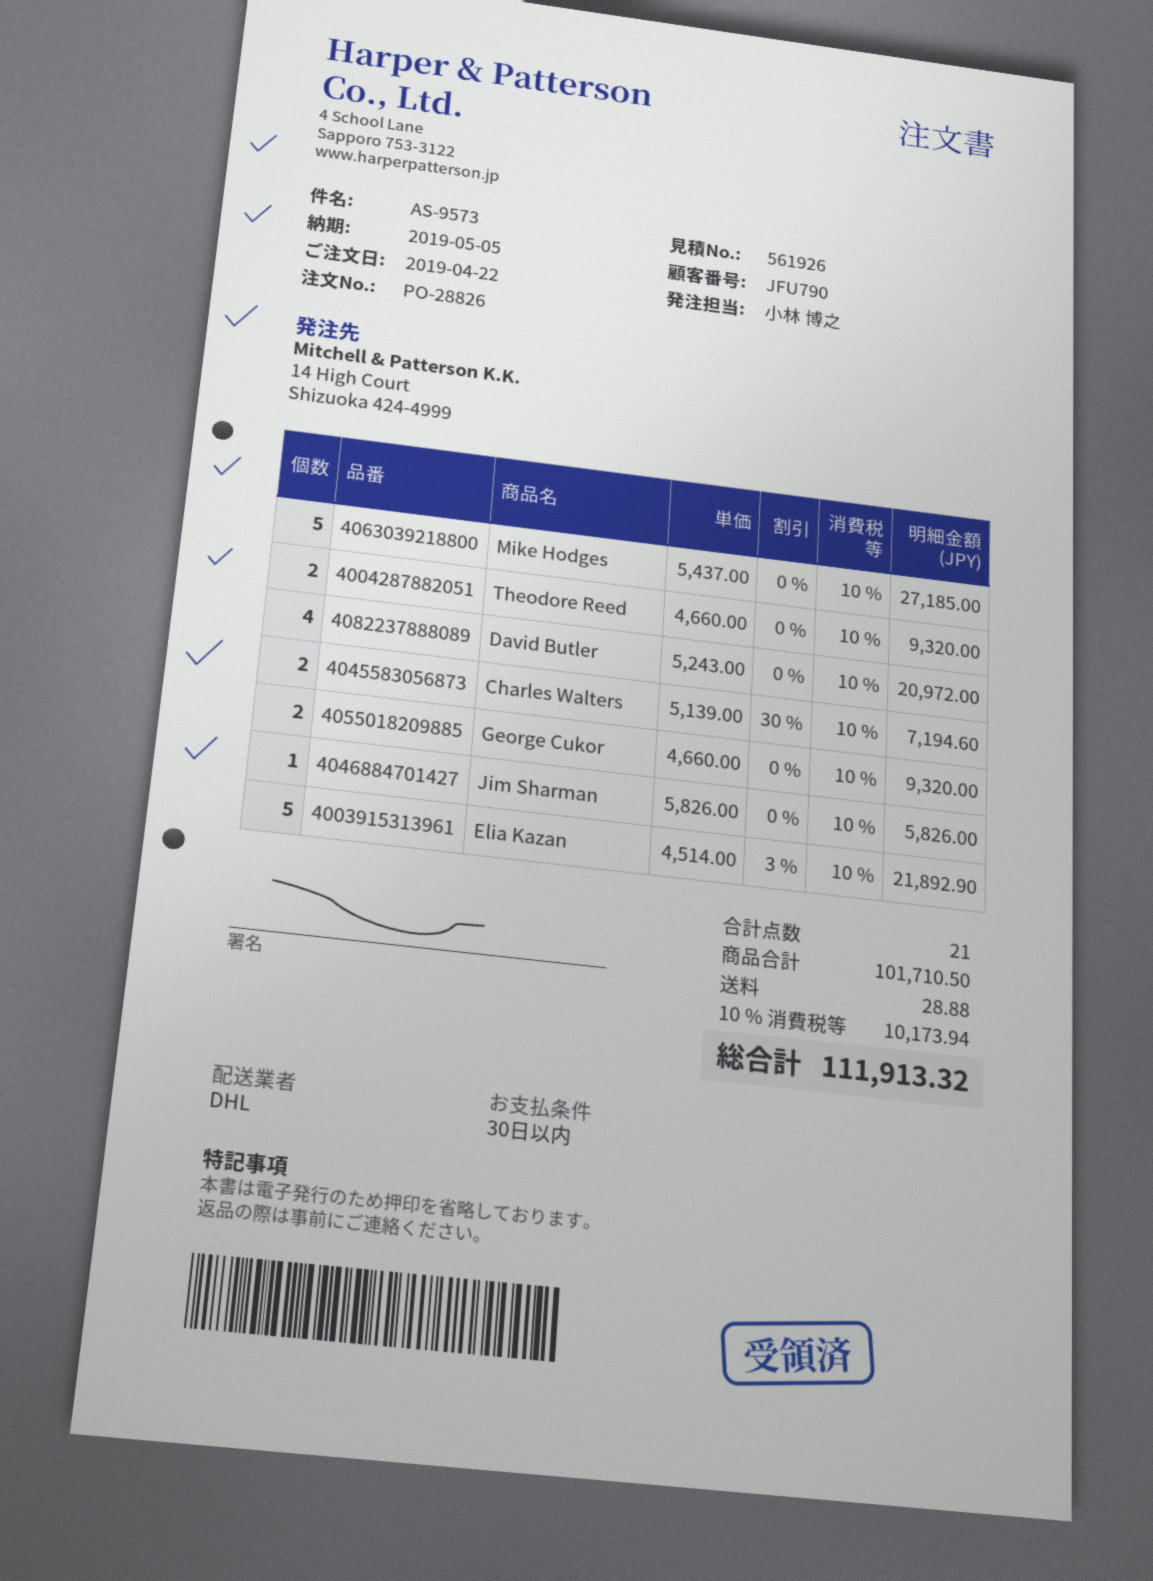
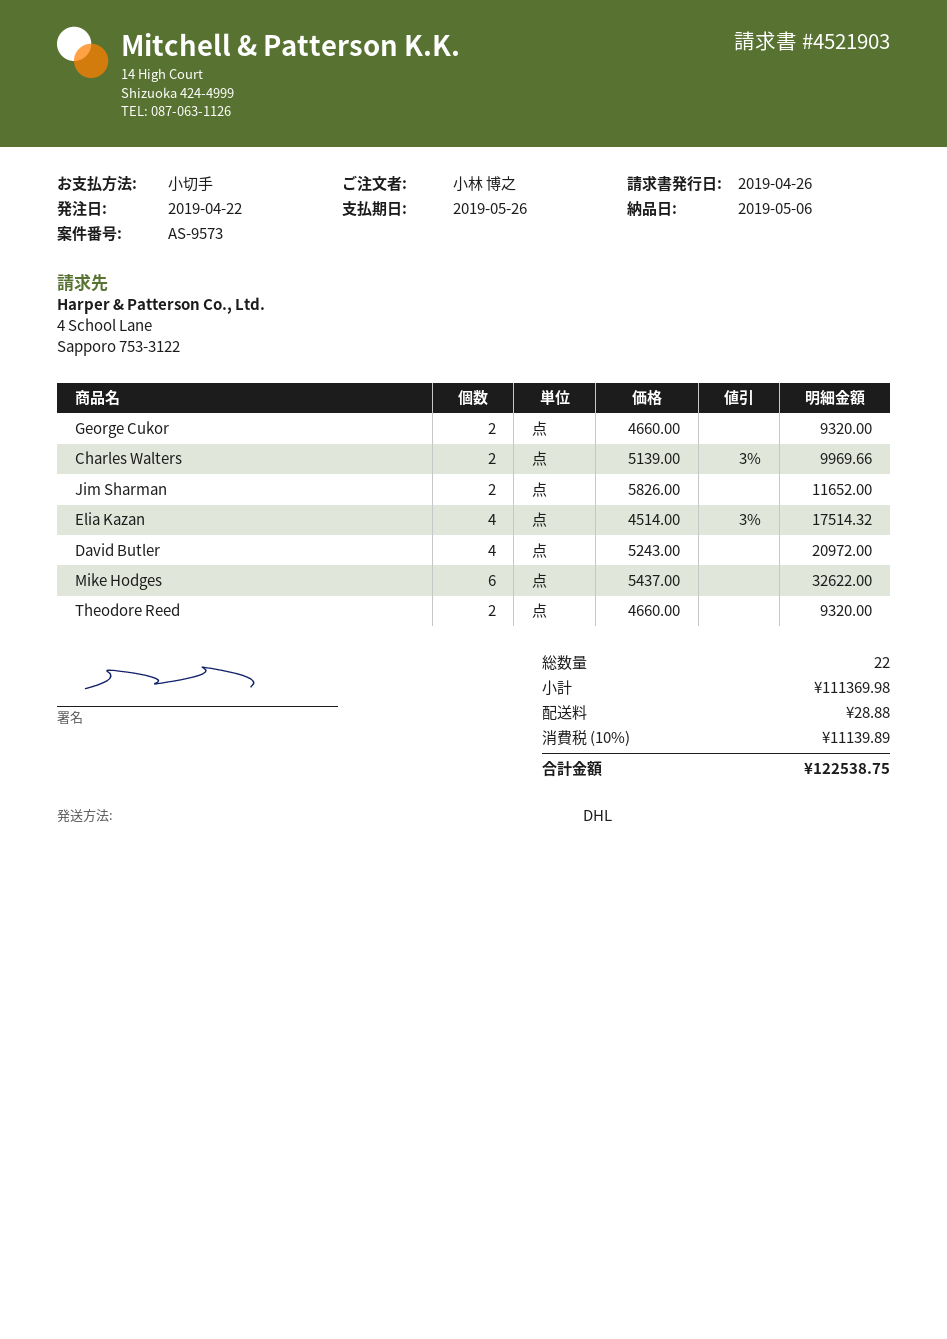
delivery date: 2019-05-05 -> 2019-05-06
Mike Hodges: 5 x 5437.00 = 27185.00 -> 6 x 5437.00 = 32622.00
Charles Walters: 2 x 5139.00 - 30% = 7194.60 -> 2 x 5139.00 - 3% = 9969.66
Jim Sharman: 1 x 5826.00 = 5826.00 -> 2 x 5826.00 = 11652.00
Elia Kazan: 5 x 4514.00 - 3% = 21892.90 -> 4 x 4514.00 - 3% = 17514.32
total quantity: 21 -> 22
subtotal: 101710.50 -> 111369.98
tax: 10% = 10173.94 -> 10% = 11139.89
total: 111913.32 -> 122538.75

